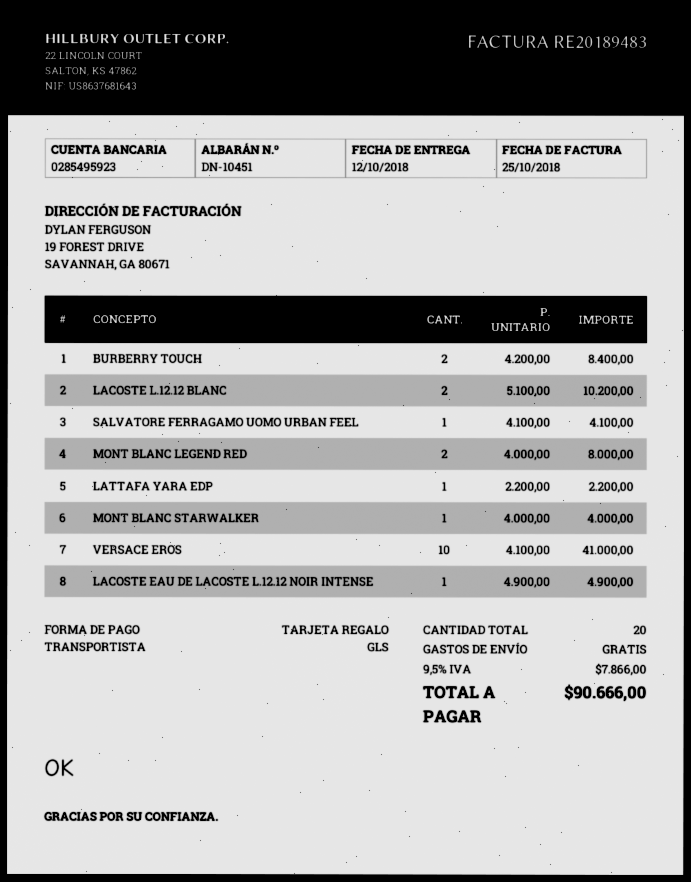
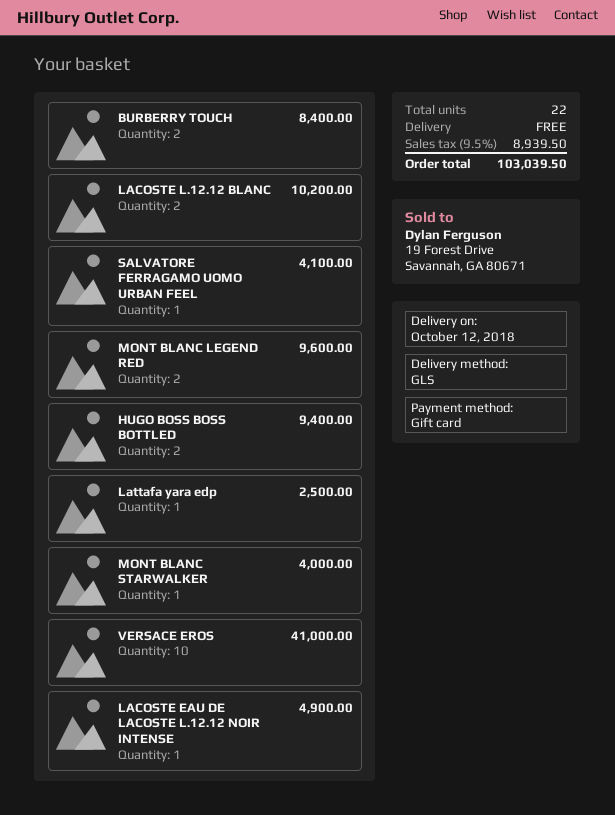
MONT BLANC LEGEND RED: 2 for 8000.00 -> 2 for 9600.00
LATTAFA YARA EDP: 1 for 2200.00 -> 1 for 2500.00
HUGO BOSS BOSS BOTTLED: none -> 2 for 9400.00
total quantity: 20 -> 22
tax: 9.5% = 7866.00 -> 9.5% = 8939.50
total: 90666.00 -> 103039.50

